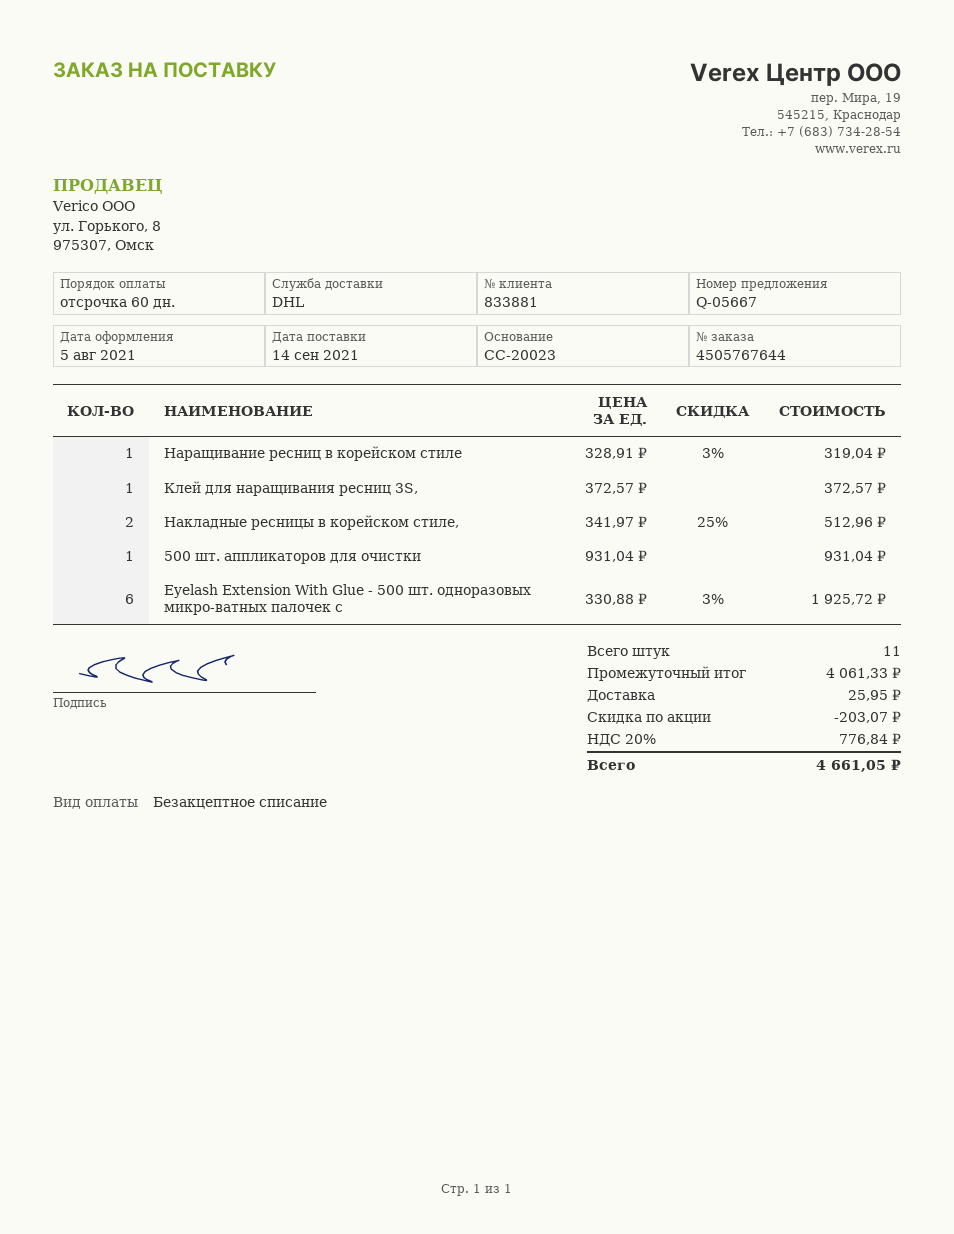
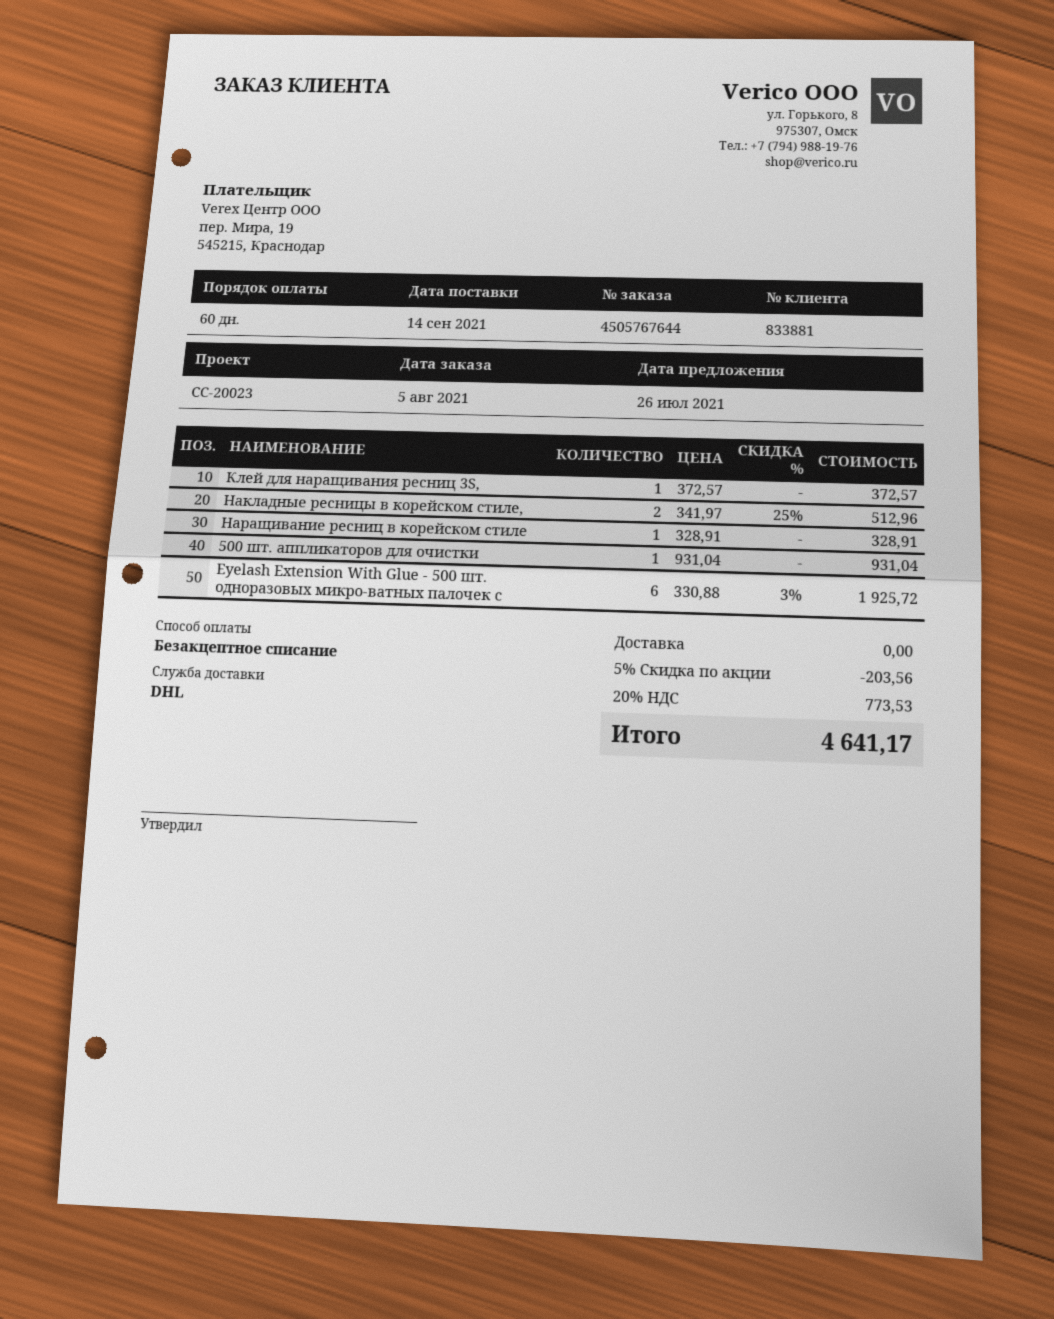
Наращивание ресниц в корейском стиле: 1 x 328.91 - 3% = 319.04 -> 1 x 328.91 = 328.91
discount: 203.07 -> 203.56
shipping: 25.95 -> 0.00
tax: 20% = 776.84 -> 20% = 773.53
total: 4661.05 -> 4641.17

